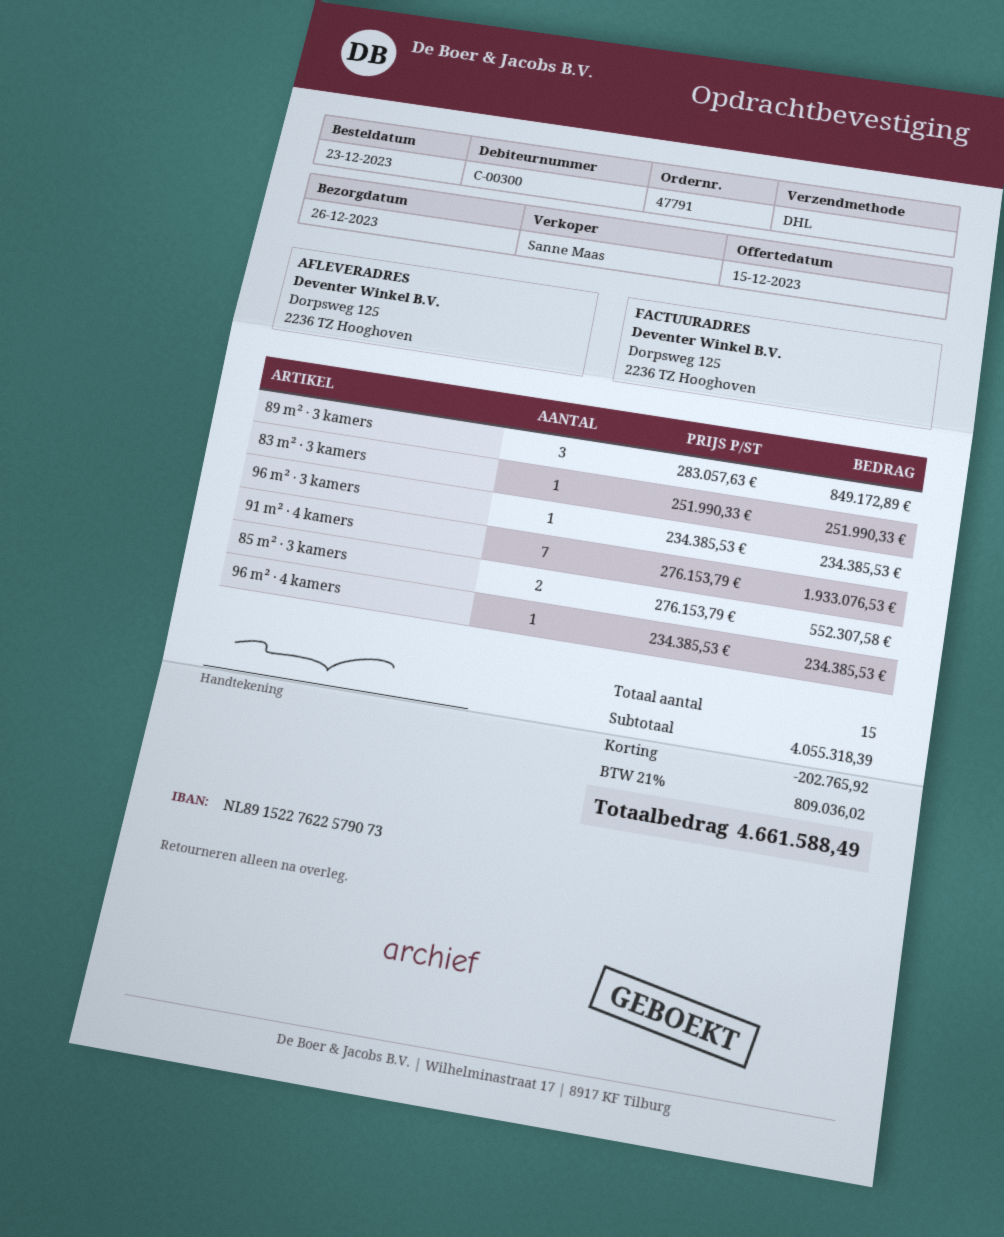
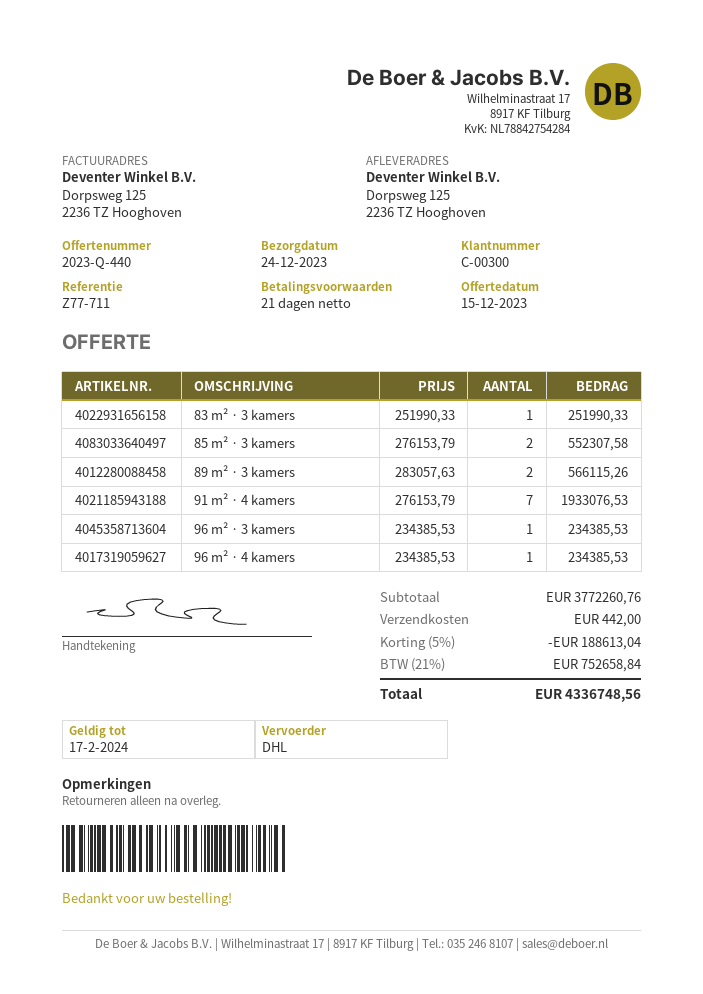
delivery date: 2023-12-26 -> 2023-12-24
89 m² · 3 kamers: 3 x 283057.63 = 849172.89 -> 2 x 283057.63 = 566115.26
subtotal: 4055318.39 -> 3772260.76
discount: 202765.92 -> 188613.04
shipping: none -> 442.00
tax: 21% = 809036.02 -> 21% = 752658.84
total: 4661588.49 -> 4336748.56

